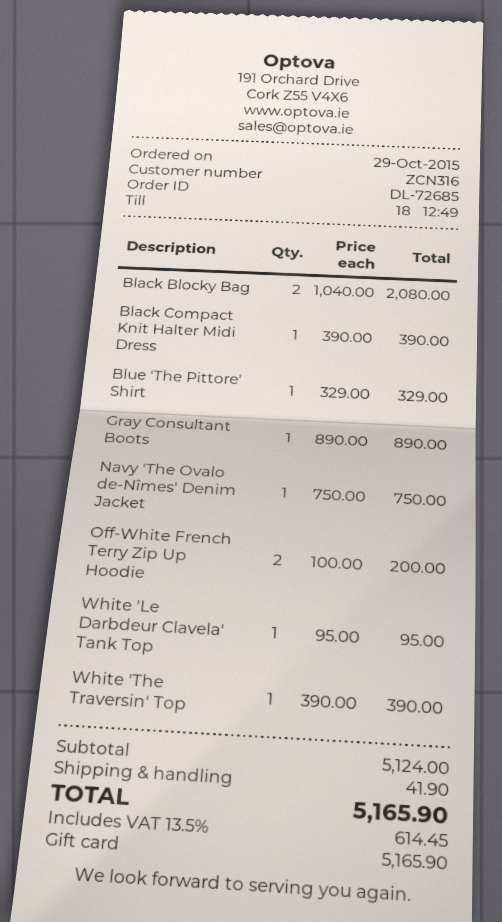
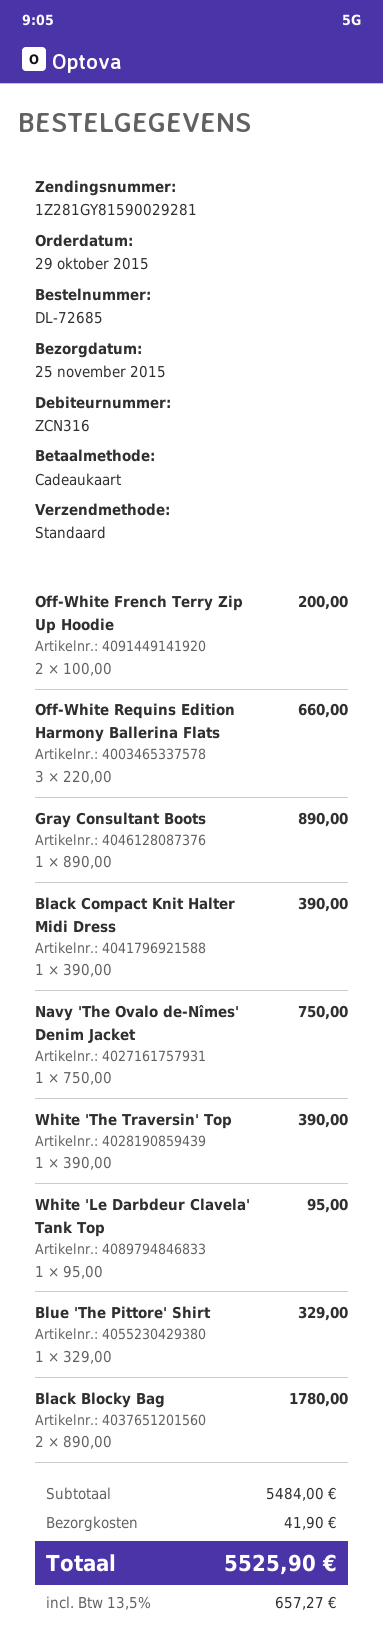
Black Blocky Bag: 2 x 1040.00 = 2080.00 -> 2 x 890.00 = 1780.00
Off-White Requins Edition Harmony Ballerina Flats: none -> 3 x 220.00 = 660.00
subtotal: 5124.00 -> 5484.00
tax: 13.5% = 614.45 -> 13.5% = 657.27
total: 5165.90 -> 5525.90

